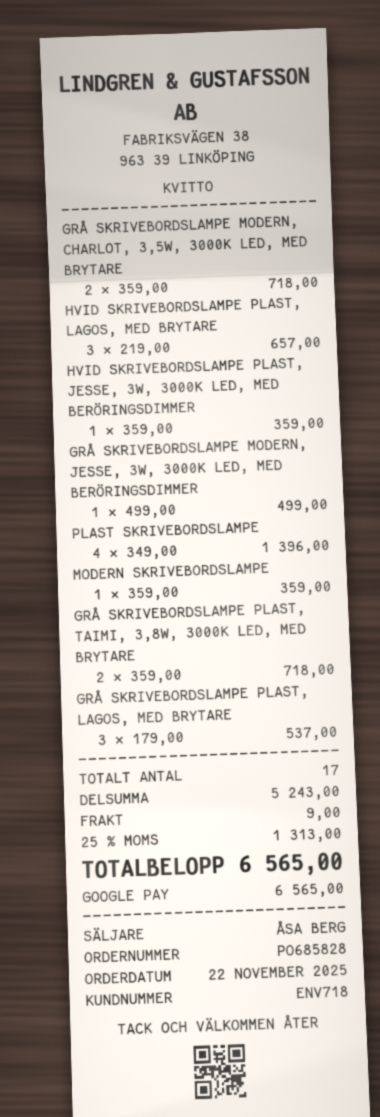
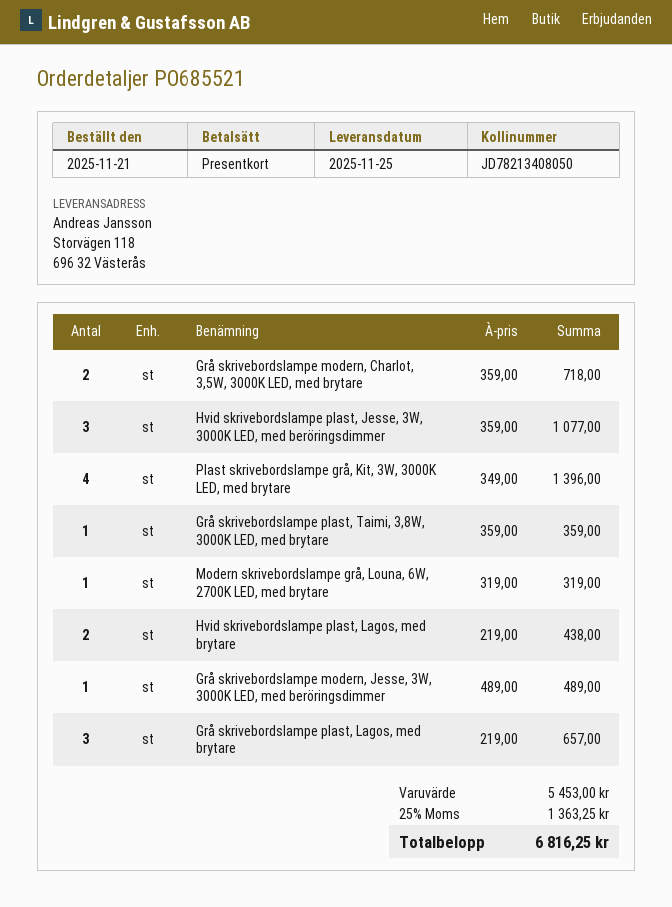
order number: PO685828 -> PO685521
order date: 2025-11-22 -> 2025-11-21
payment method: Google Pay -> gift card
HVID SKRIVEBORDSLAMPE PLAST, LAGOS, MED BRYTARE: 3 x 219.00 = 657.00 -> 2 x 219.00 = 438.00
HVID SKRIVEBORDSLAMPE PLAST, JESSE, 3W, 3000K LED, MED BERÖRINGSDIMMER: 1 x 359.00 = 359.00 -> 3 x 359.00 = 1077.00
GRÅ SKRIVEBORDSLAMPE MODERN, JESSE, 3W, 3000K LED, MED BERÖRINGSDIMMER: 1 x 499.00 = 499.00 -> 1 x 489.00 = 489.00
MODERN SKRIVEBORDSLAMPE: 1 x 359.00 = 359.00 -> 1 x 319.00 = 319.00
GRÅ SKRIVEBORDSLAMPE PLAST, TAIMI, 3,8W, 3000K LED, MED BRYTARE: 2 x 359.00 = 718.00 -> 1 x 359.00 = 359.00
GRÅ SKRIVEBORDSLAMPE PLAST, LAGOS, MED BRYTARE: 3 x 179.00 = 537.00 -> 3 x 219.00 = 657.00
subtotal: 5243.00 -> 5453.00
shipping: 9.00 -> none
tax: 25% = 1313.00 -> 25% = 1363.25
total: 6565.00 -> 6816.25

